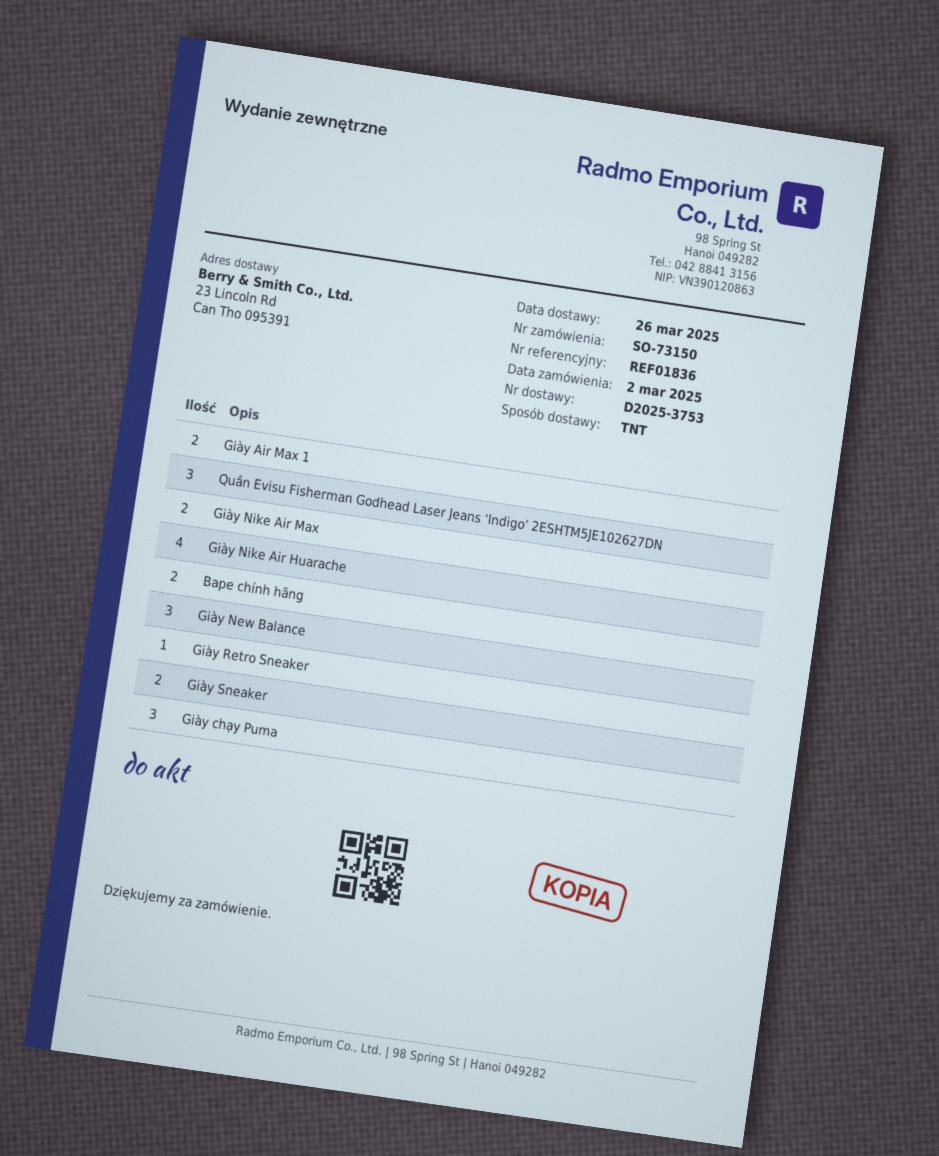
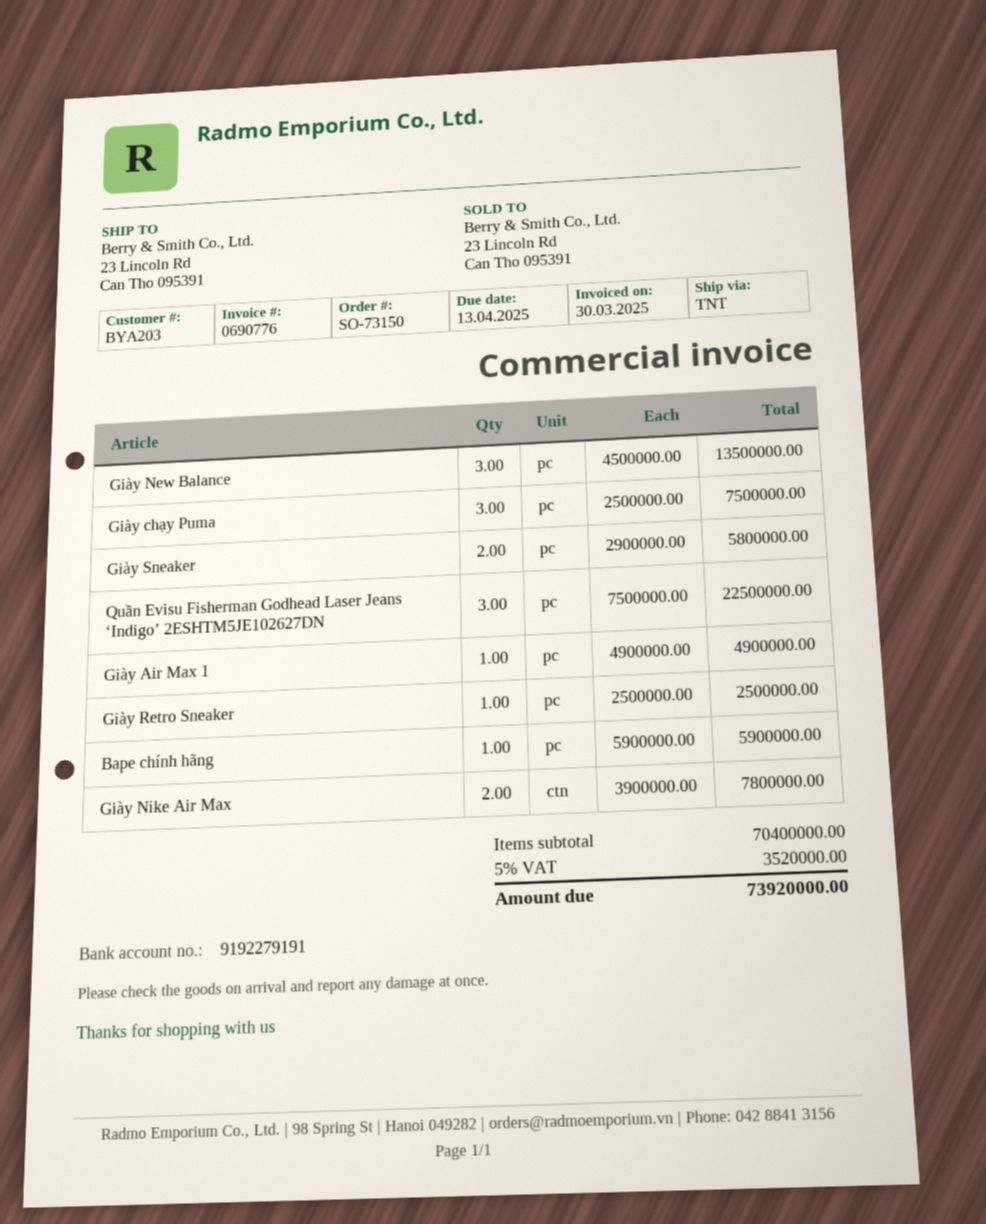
Giày Air Max 1: 2 -> 1
Giày Nike Air Huarache: 4 -> none
Bape chính hãng: 2 -> 1

